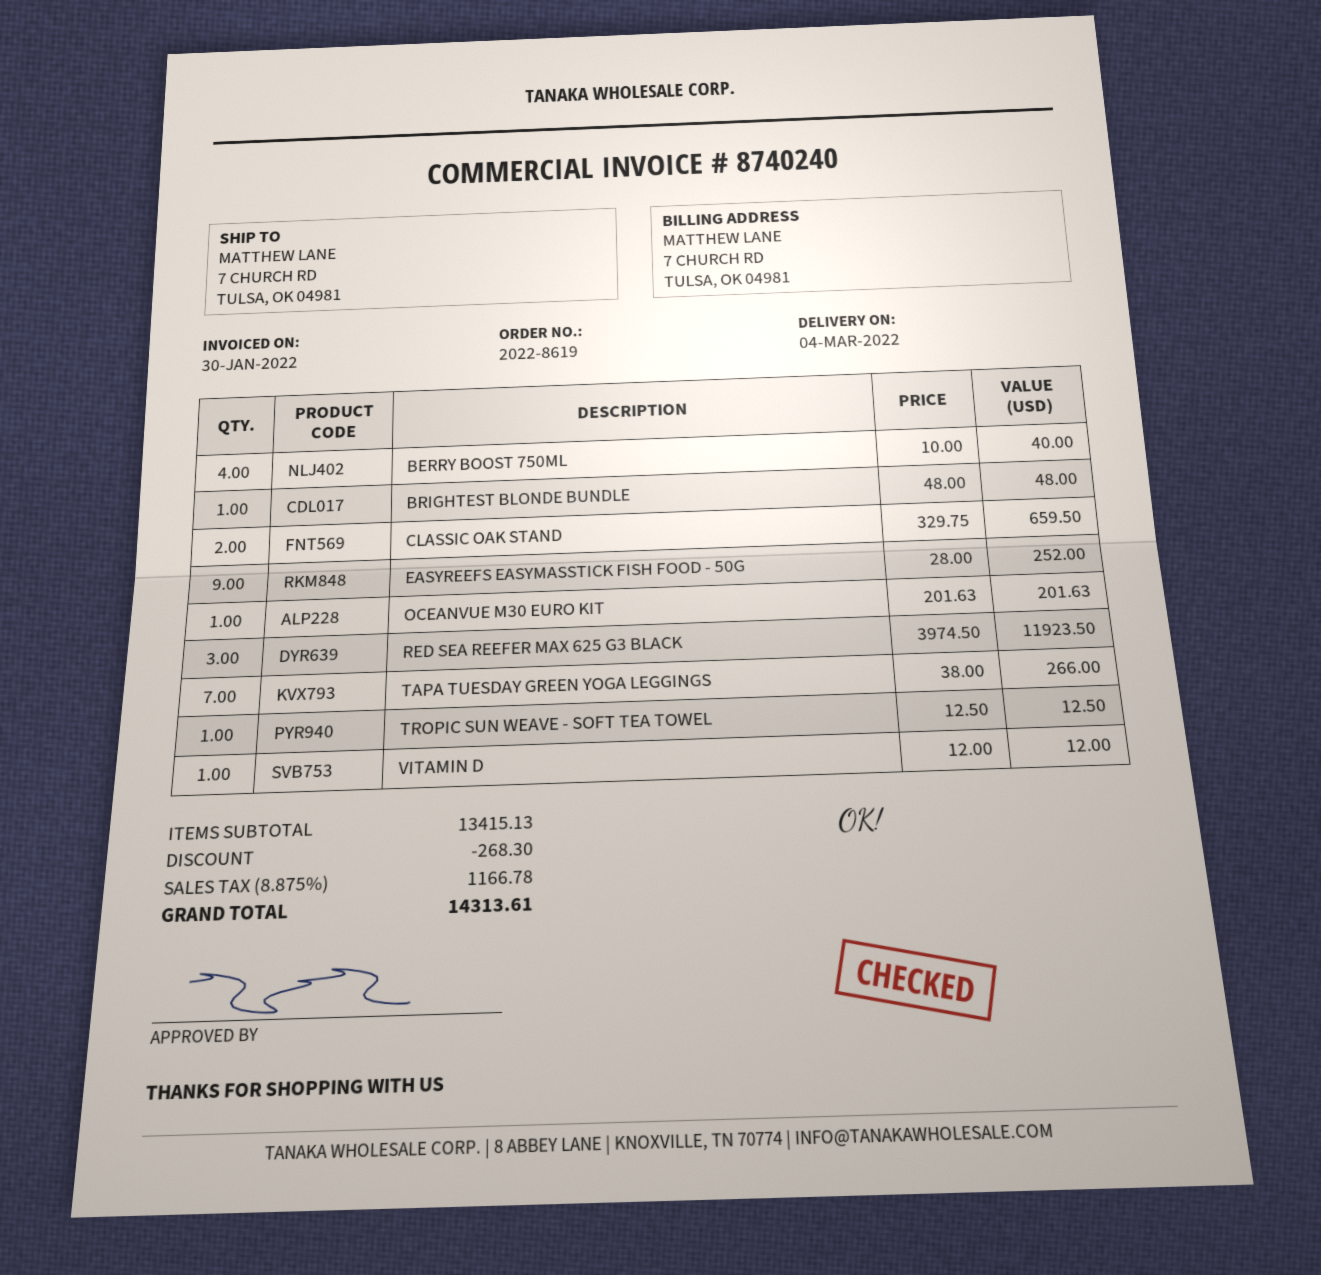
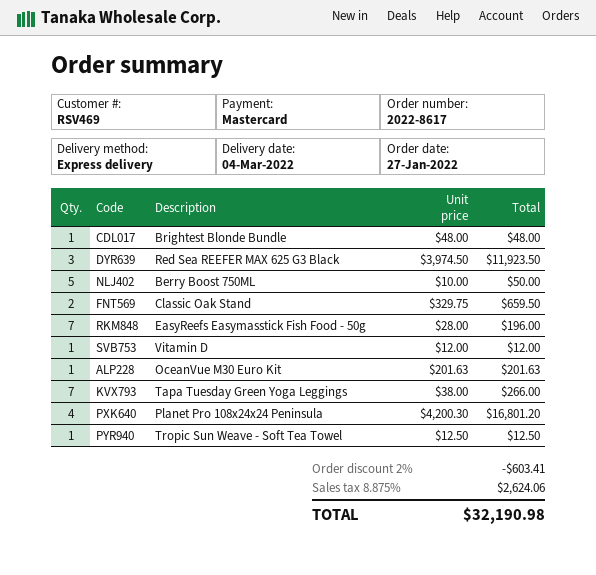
order number: 2022-8619 -> 2022-8617
BERRY BOOST 750ML: 4 x 10.00 = 40.00 -> 5 x 10.00 = 50.00
EASYREEFS EASYMASSTICK FISH FOOD - 50G: 9 x 28.00 = 252.00 -> 7 x 28.00 = 196.00
Planet Pro 108x24x24 Peninsula: none -> 4 x 4200.30 = 16801.20
discount: 268.30 -> 603.41
tax: 8.875% = 1166.78 -> 8.875% = 2624.06
total: 14313.61 -> 32190.98

